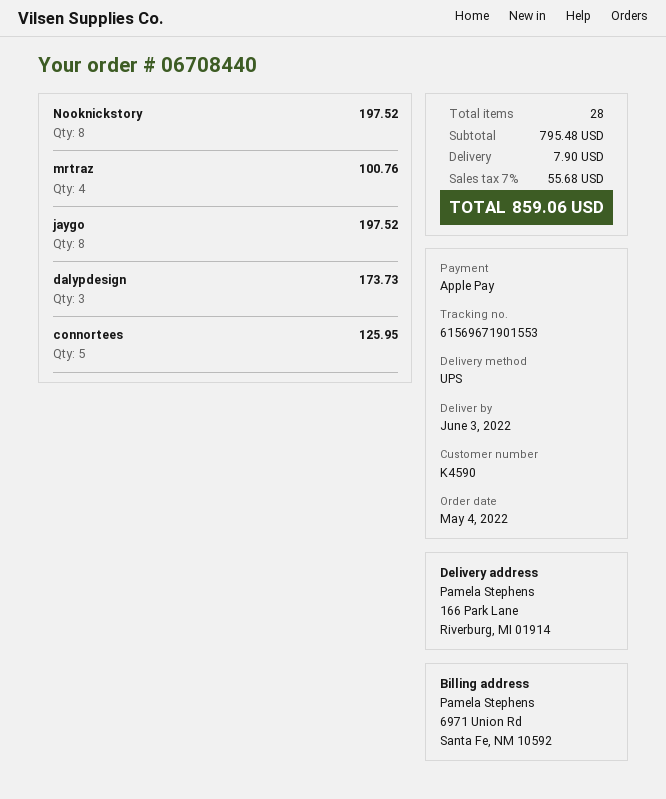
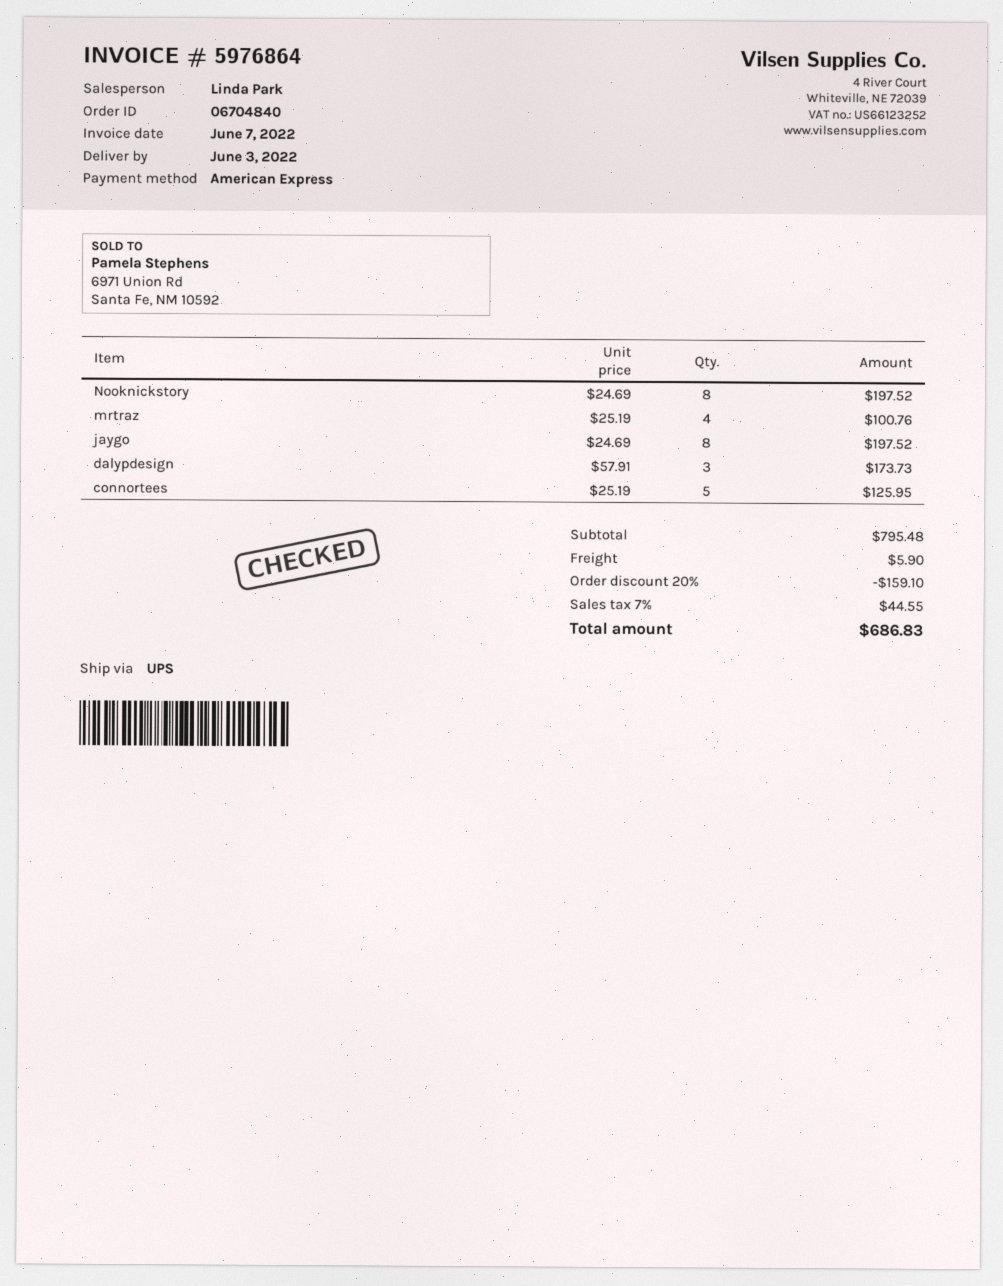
order number: 06708440 -> 06704840
payment method: Apple Pay -> American Express
discount: none -> 20% = 159.10
shipping: 7.90 -> 5.90
tax: 7% = 55.68 -> 7% = 44.55
total: 859.06 -> 686.83

